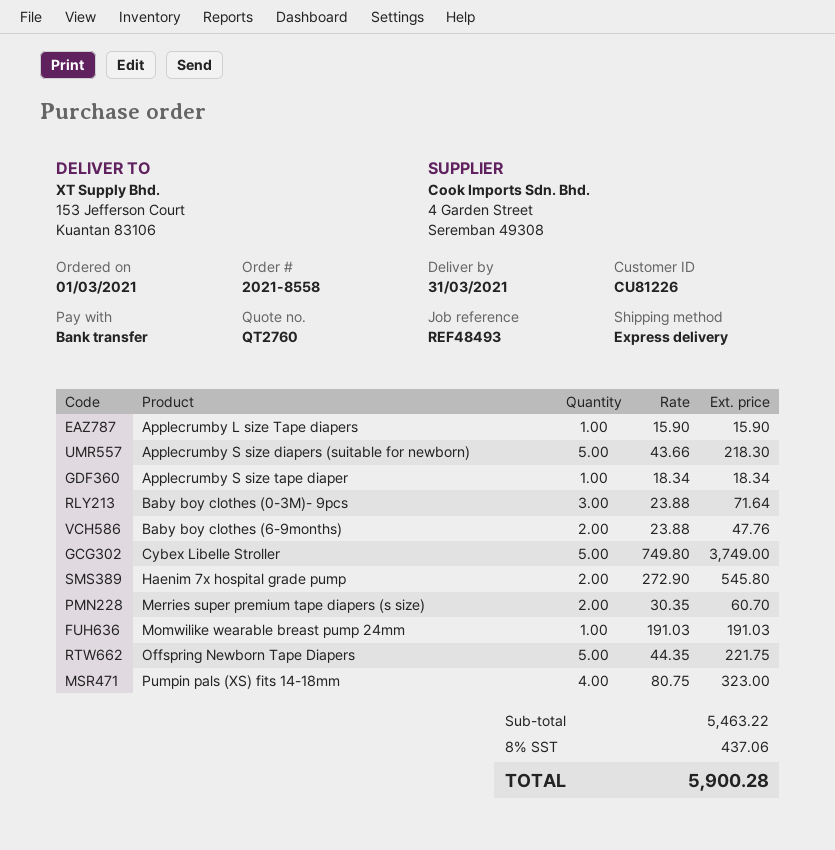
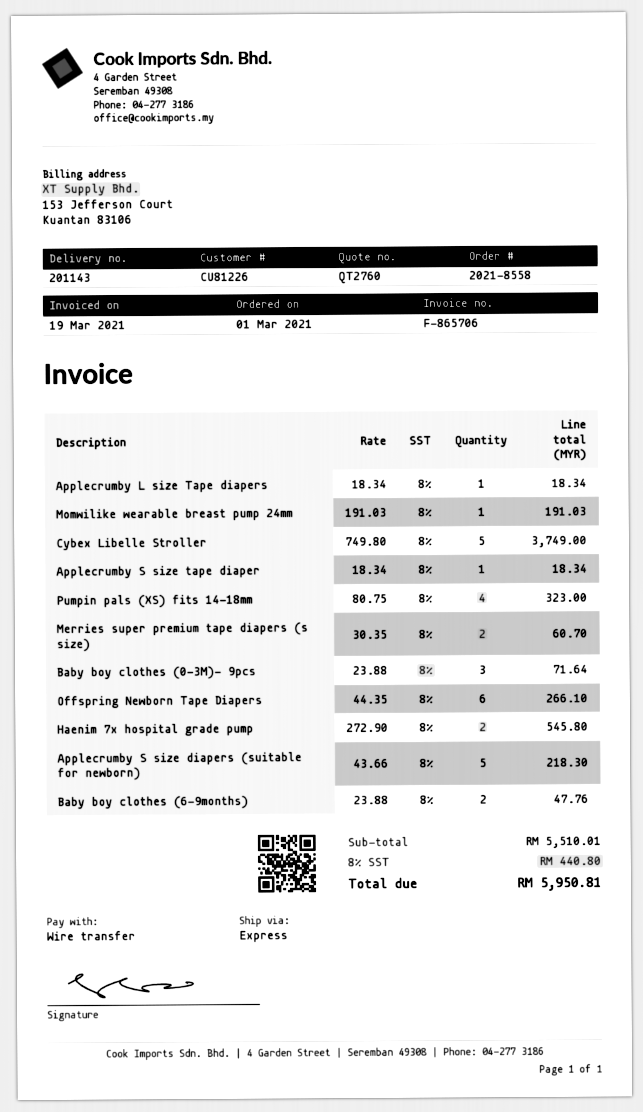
Applecrumby L size Tape diapers: 1 x 15.90 = 15.90 -> 1 x 18.34 = 18.34
Offspring Newborn Tape Diapers: 5 x 44.35 = 221.75 -> 6 x 44.35 = 266.10
subtotal: 5463.22 -> 5510.01
tax: 8% = 437.06 -> 8% = 440.80
total: 5900.28 -> 5950.81

